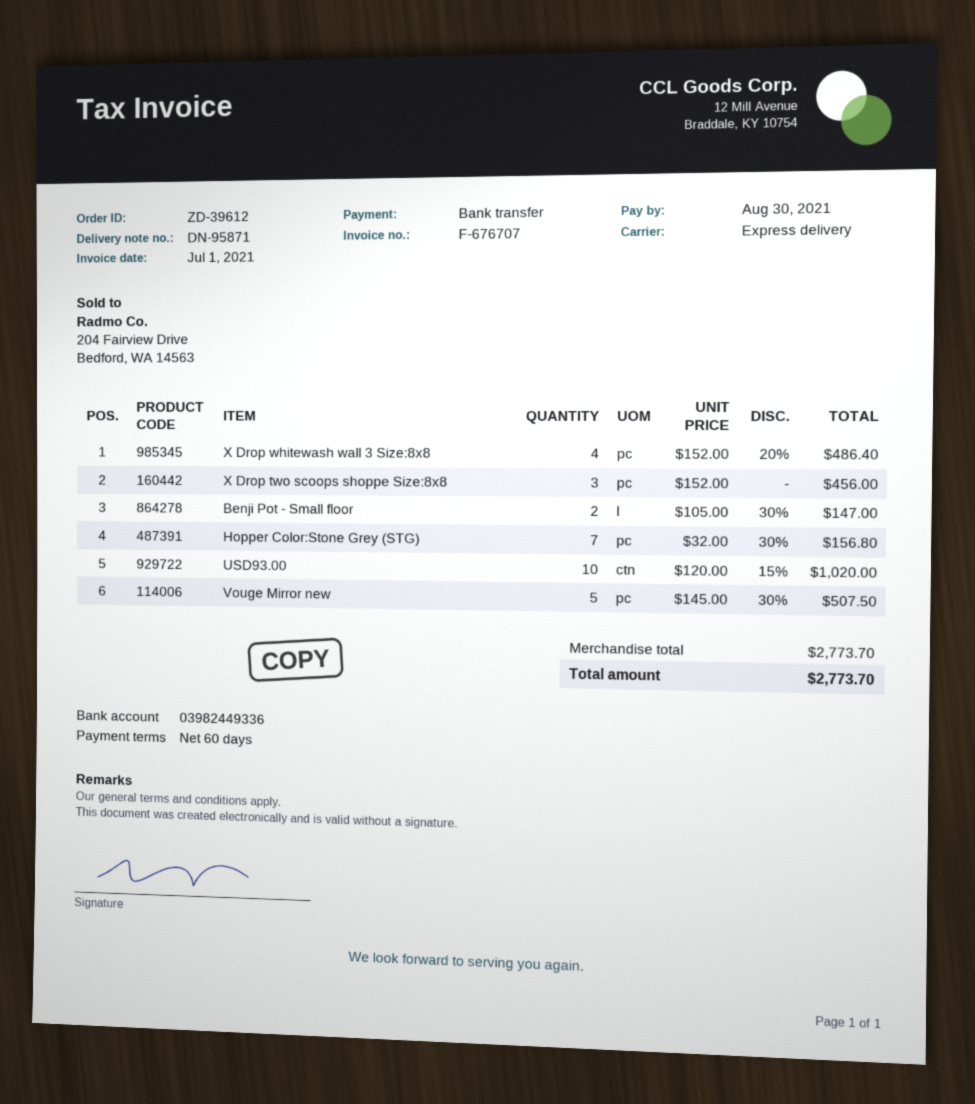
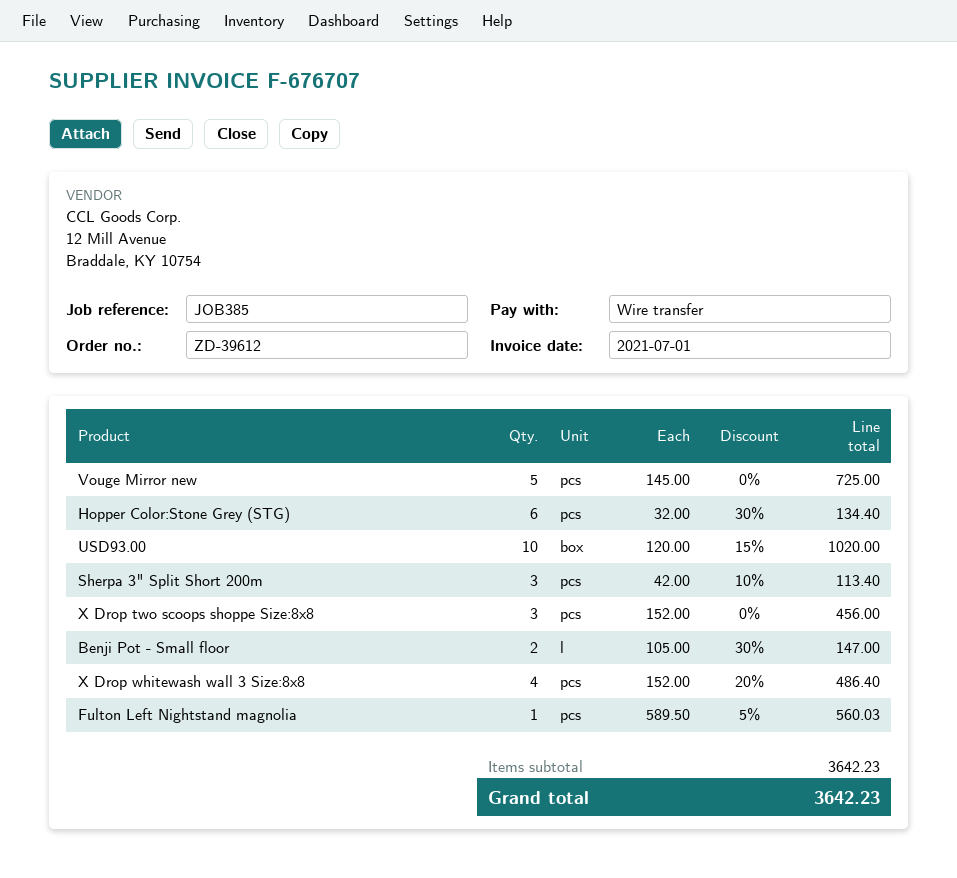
Hopper Color:Stone Grey (STG): 7 x 32.00 - 30% = 156.80 -> 6 x 32.00 - 30% = 134.40
Vouge Mirror new: 5 x 145.00 - 30% = 507.50 -> 5 x 145.00 = 725.00
Sherpa 3" Split Short 200m: none -> 3 x 42.00 - 10% = 113.40
Fulton Left Nightstand magnolia: none -> 1 x 589.50 - 5% = 560.03
subtotal: 2773.70 -> 3642.23
total: 2773.70 -> 3642.23

